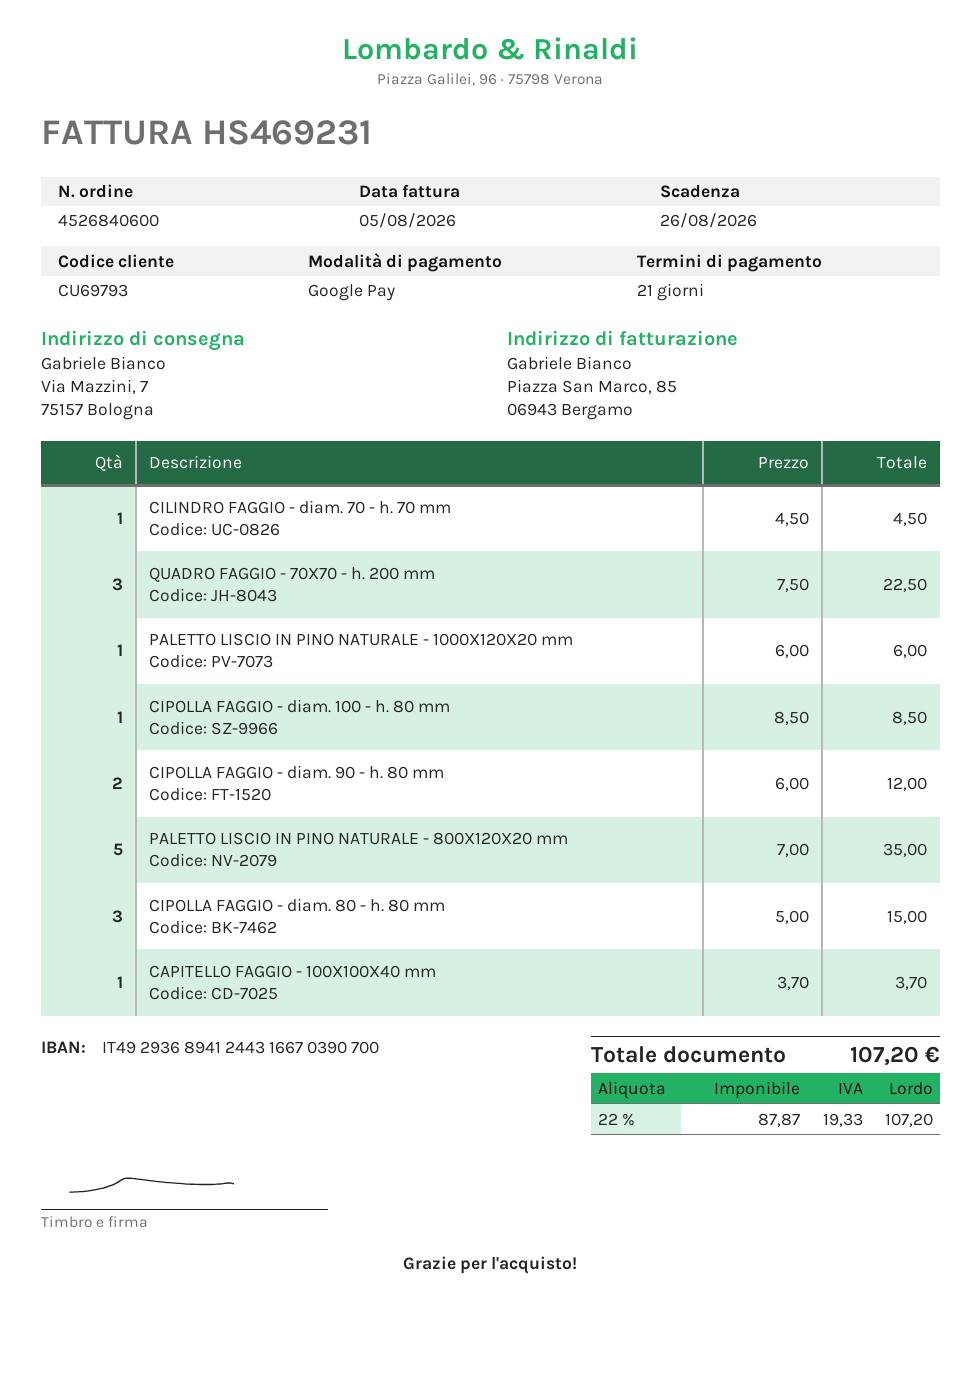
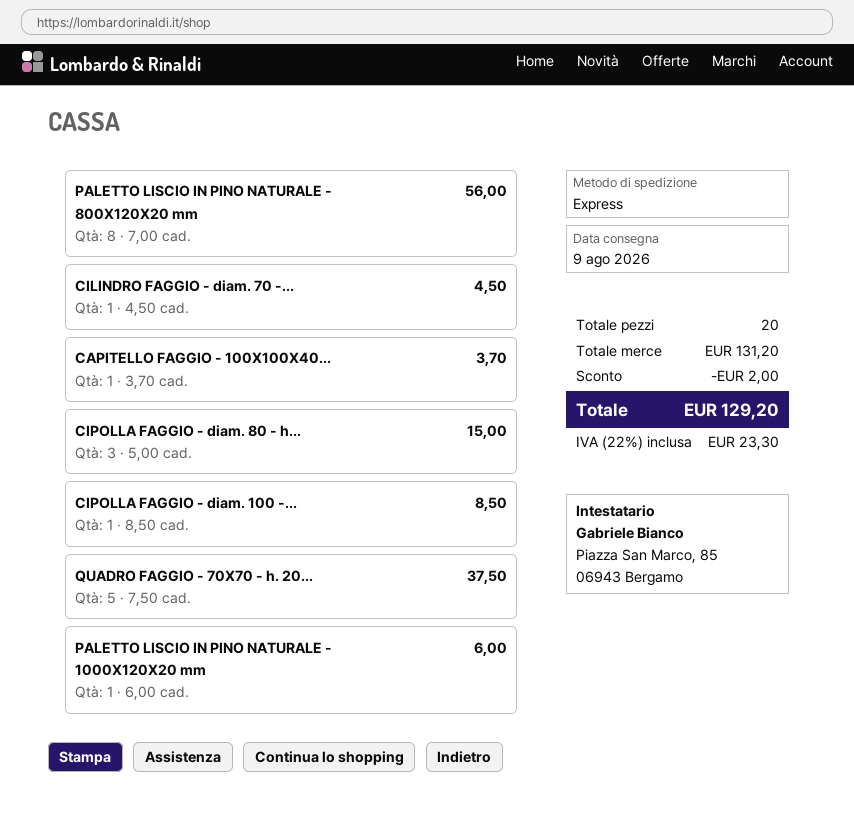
QUADRO FAGGIO - 70X70 - h. 200 mm: 3 x 7.50 = 22.50 -> 5 x 7.50 = 37.50
CIPOLLA FAGGIO - diam. 90 - h. 80 mm: 2 x 6.00 = 12.00 -> none
PALETTO LISCIO IN PINO NATURALE - 800X120X20 mm: 5 x 7.00 = 35.00 -> 8 x 7.00 = 56.00
discount: none -> 2.00
tax: 22% = 19.33 -> 22% = 23.30
total: 107.20 -> 129.20

